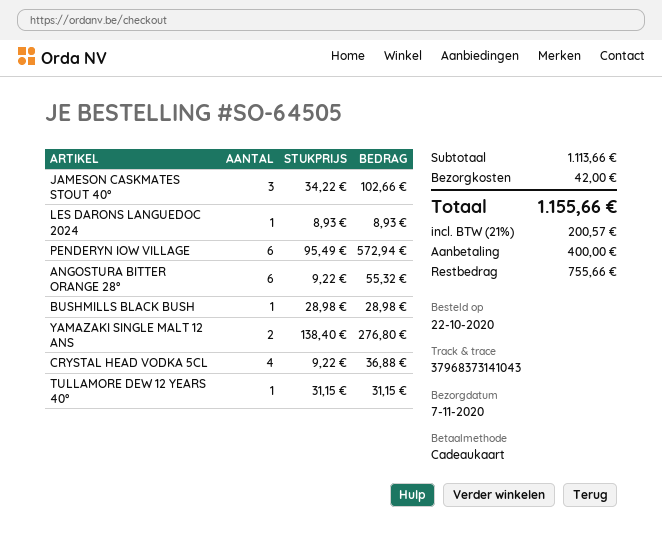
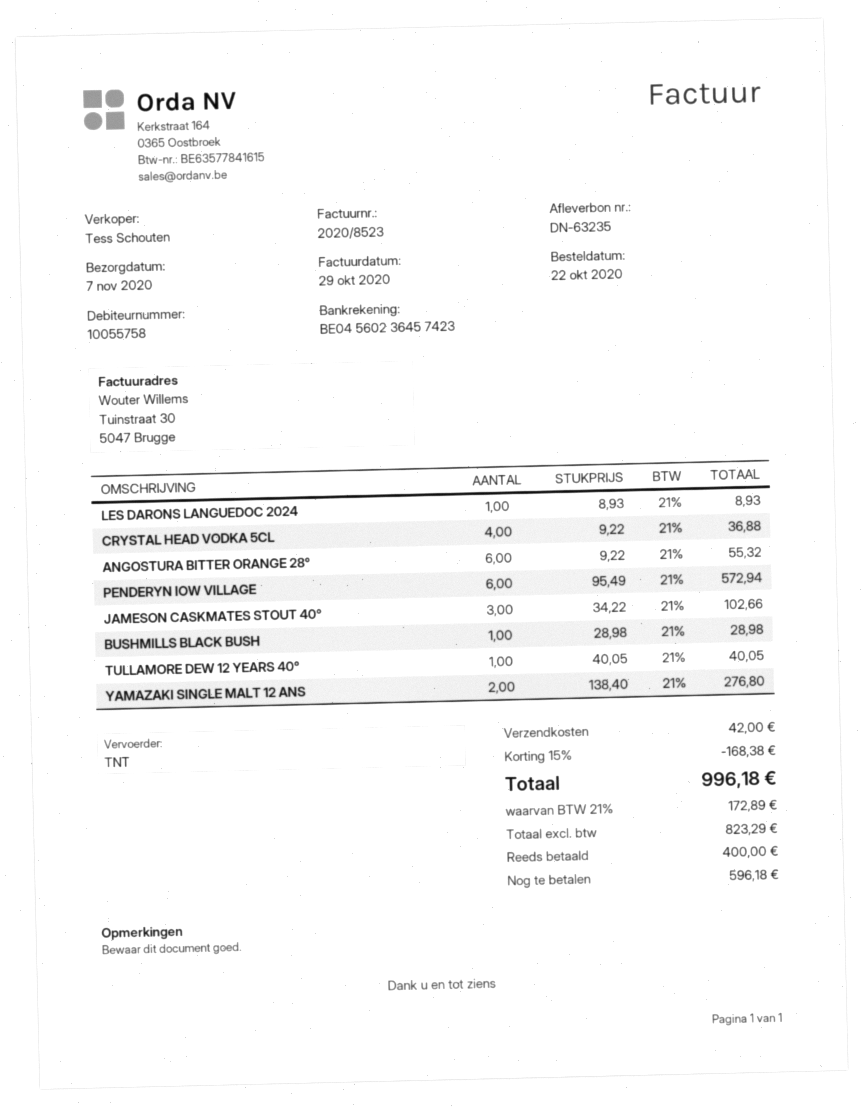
TULLAMORE DEW 12 YEARS 40°: 1 x 31.15 = 31.15 -> 1 x 40.05 = 40.05
discount: none -> 15% = 168.38
tax: 21% = 200.57 -> 21% = 172.89
total: 1155.66 -> 996.18
balance: 755.66 -> 596.18

